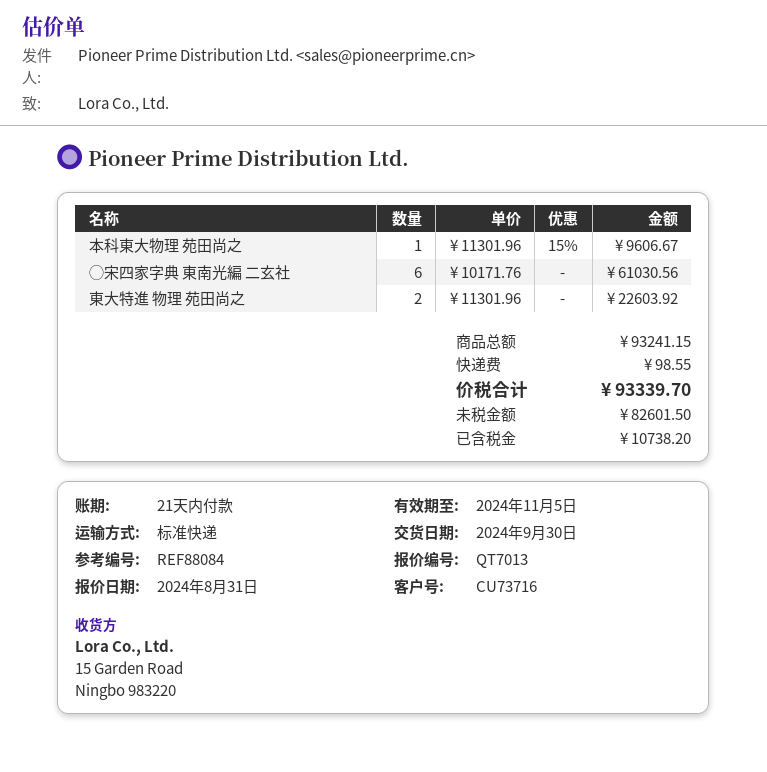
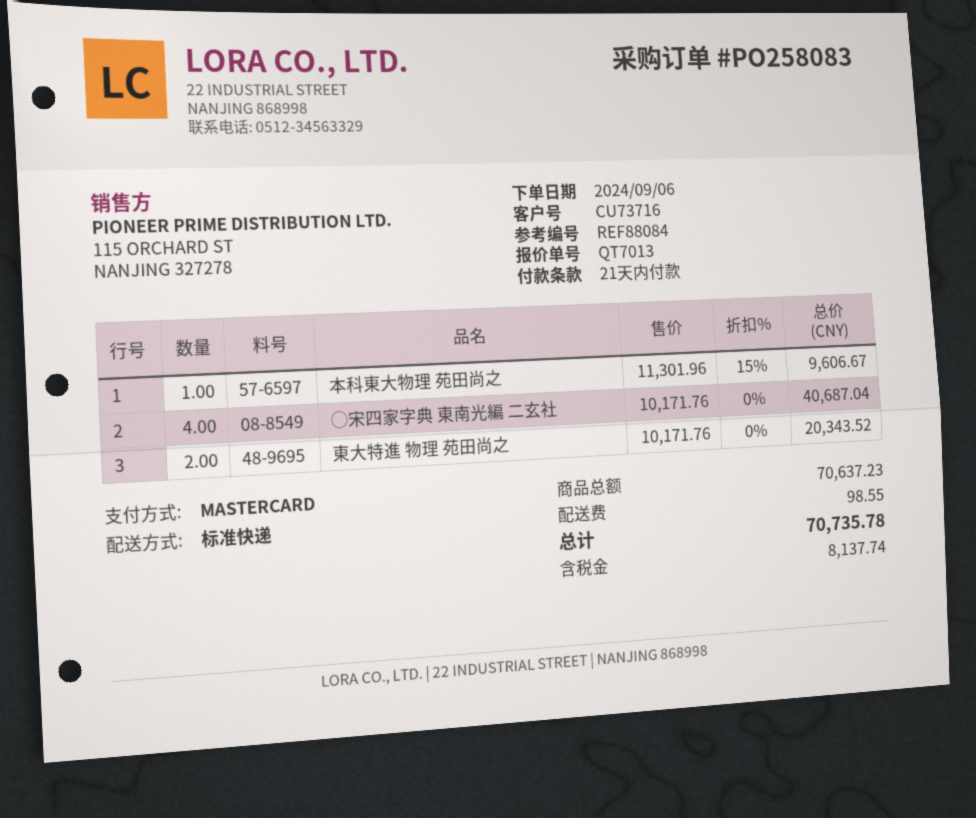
◯宋四家字典 東南光編 二玄社: 6 x 10171.76 = 61030.56 -> 4 x 10171.76 = 40687.04
東大特進 物理 苑田尚之: 2 x 11301.96 = 22603.92 -> 2 x 10171.76 = 20343.52
subtotal: 93241.15 -> 70637.23
tax: 10738.20 -> 8137.74
total: 93339.70 -> 70735.78

